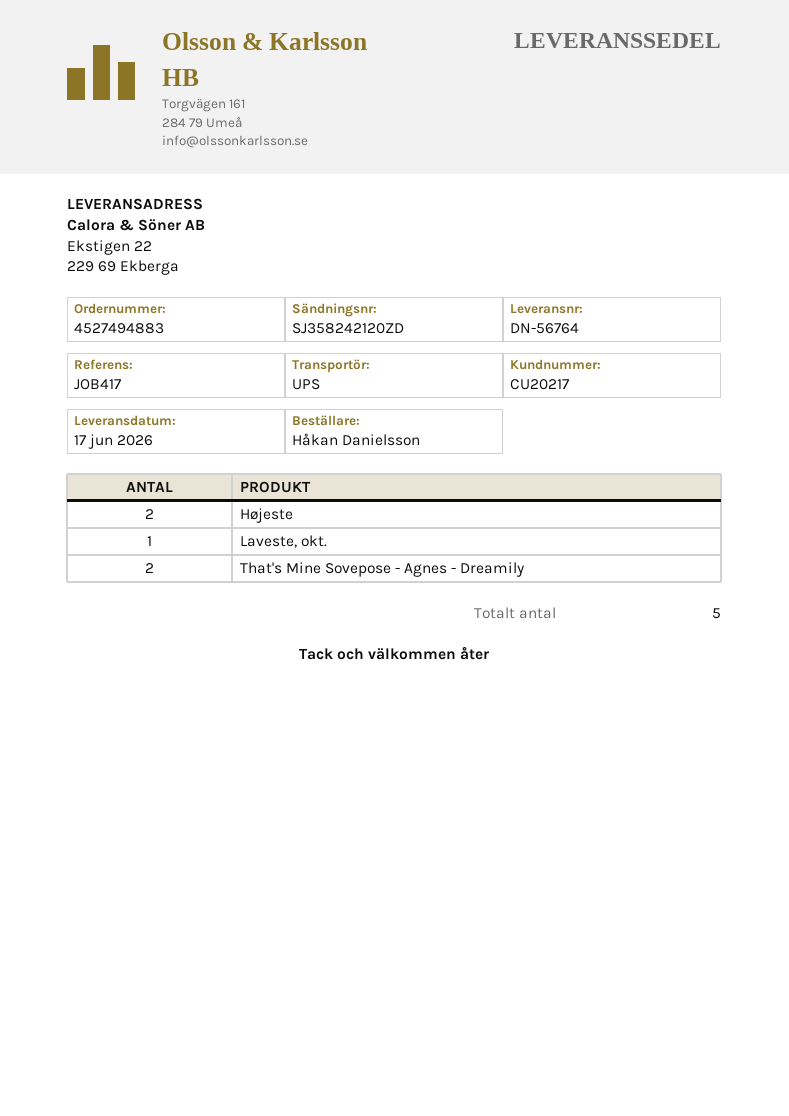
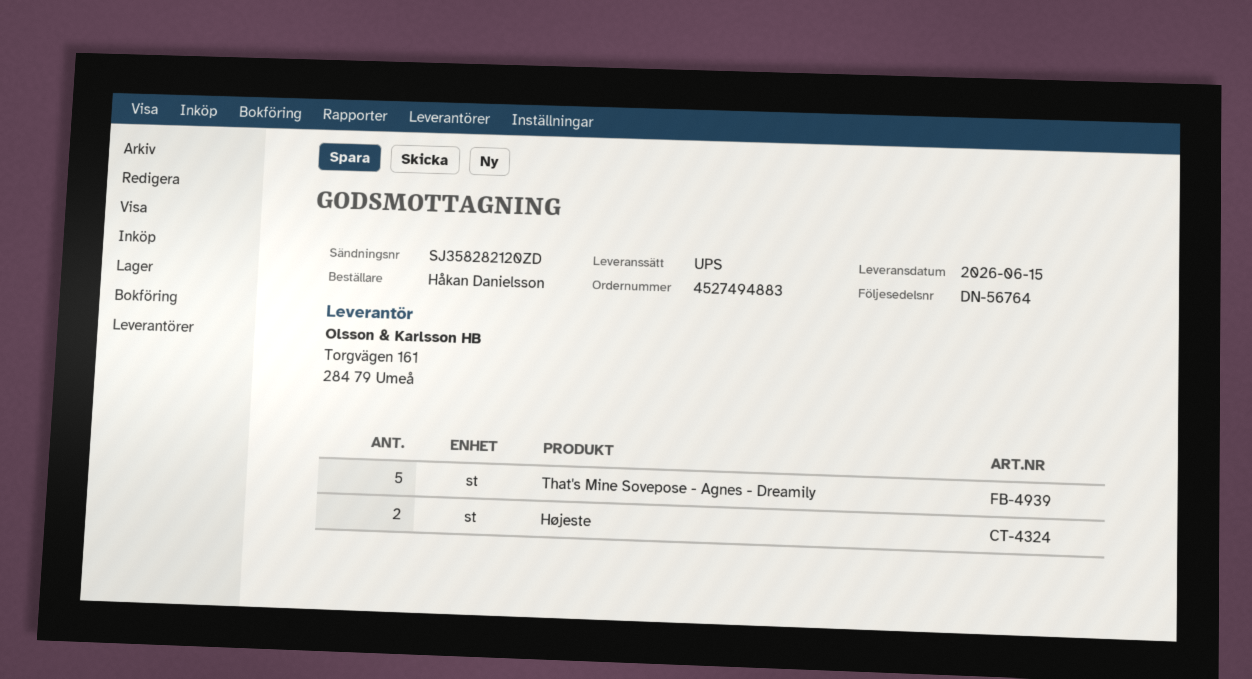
delivery date: 2026-06-17 -> 2026-06-15
tracking number: SJ358242120ZD -> SJ358282120ZD
Laveste, okt.: 1 -> none
That's Mine Sovepose - Agnes - Dreamily: 2 -> 5

